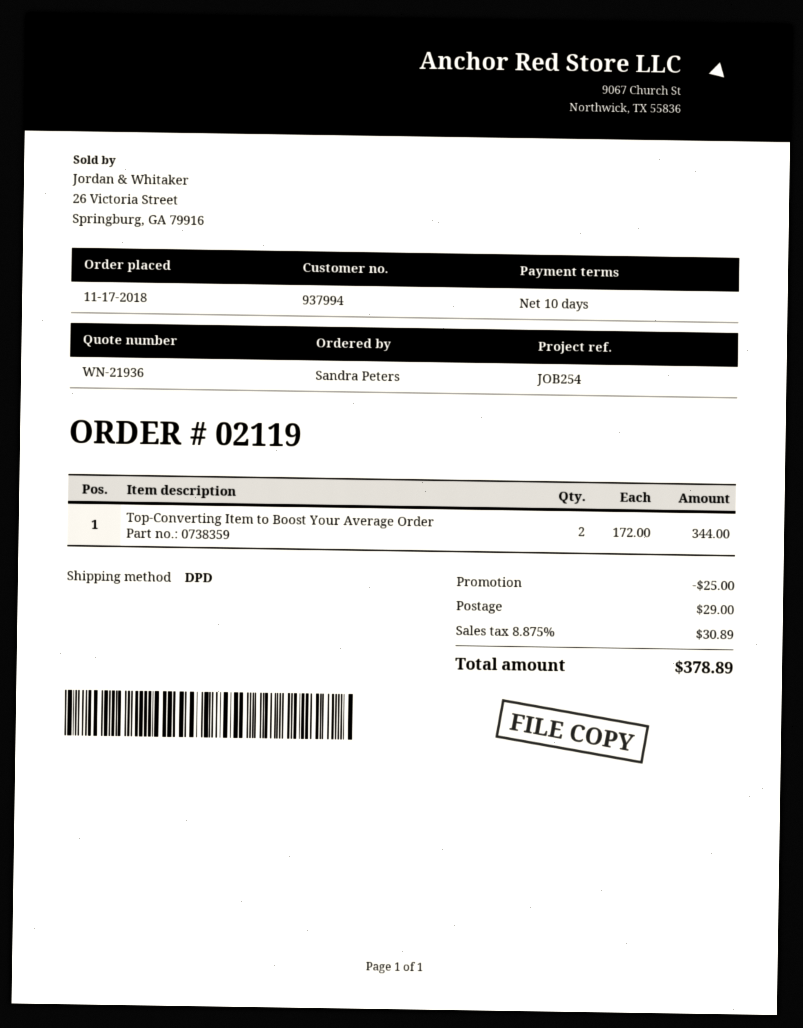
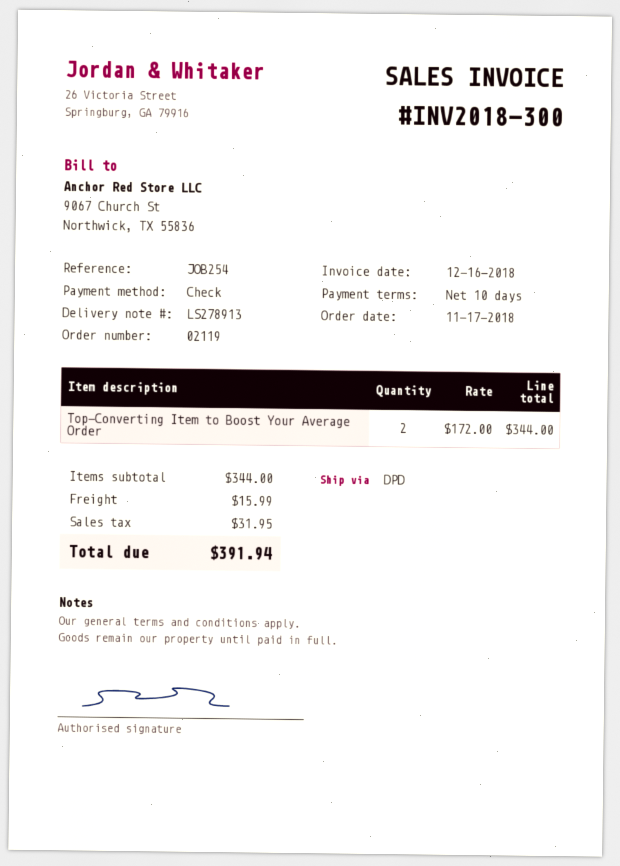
discount: 25.00 -> none
shipping: 29.00 -> 15.99
tax: 30.89 -> 31.95
total: 378.89 -> 391.94

